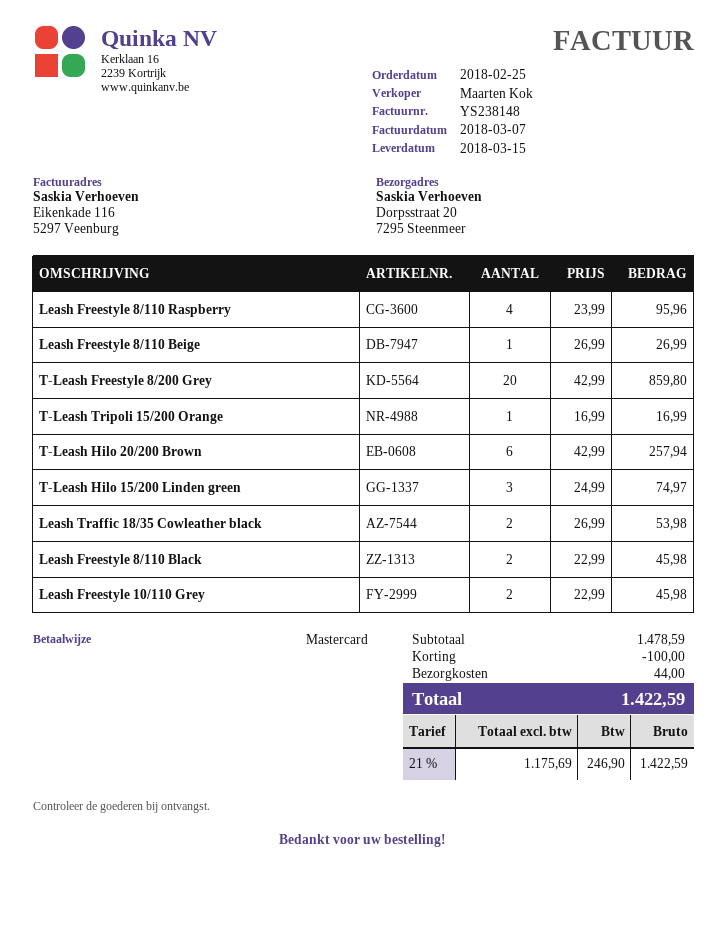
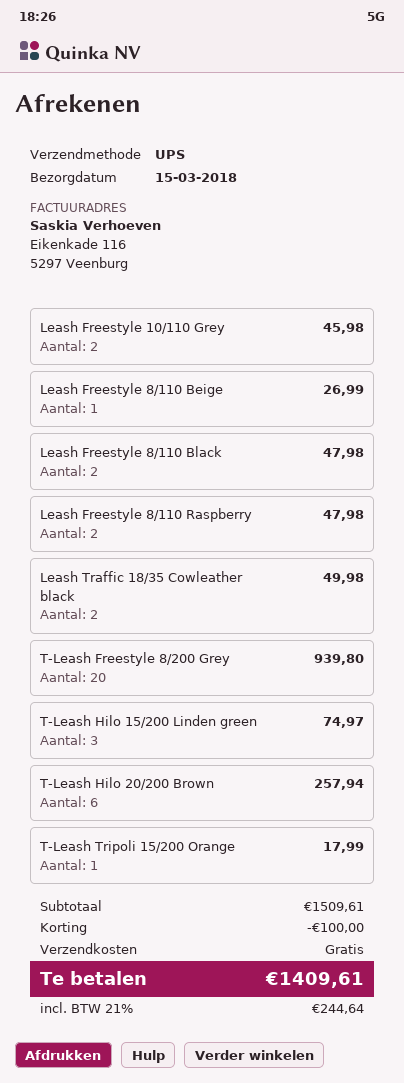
Leash Freestyle 8/110 Raspberry: 4 for 95.96 -> 2 for 47.98
T-Leash Freestyle 8/200 Grey: 20 for 859.80 -> 20 for 939.80
T-Leash Tripoli 15/200 Orange: 1 for 16.99 -> 1 for 17.99
Leash Traffic 18/35 Cowleather black: 2 for 53.98 -> 2 for 49.98
Leash Freestyle 8/110 Black: 2 for 45.98 -> 2 for 47.98
subtotal: 1478.59 -> 1509.61
shipping: 44.00 -> 0.00
tax: 21% = 246.90 -> 21% = 244.64
total: 1422.59 -> 1409.61

